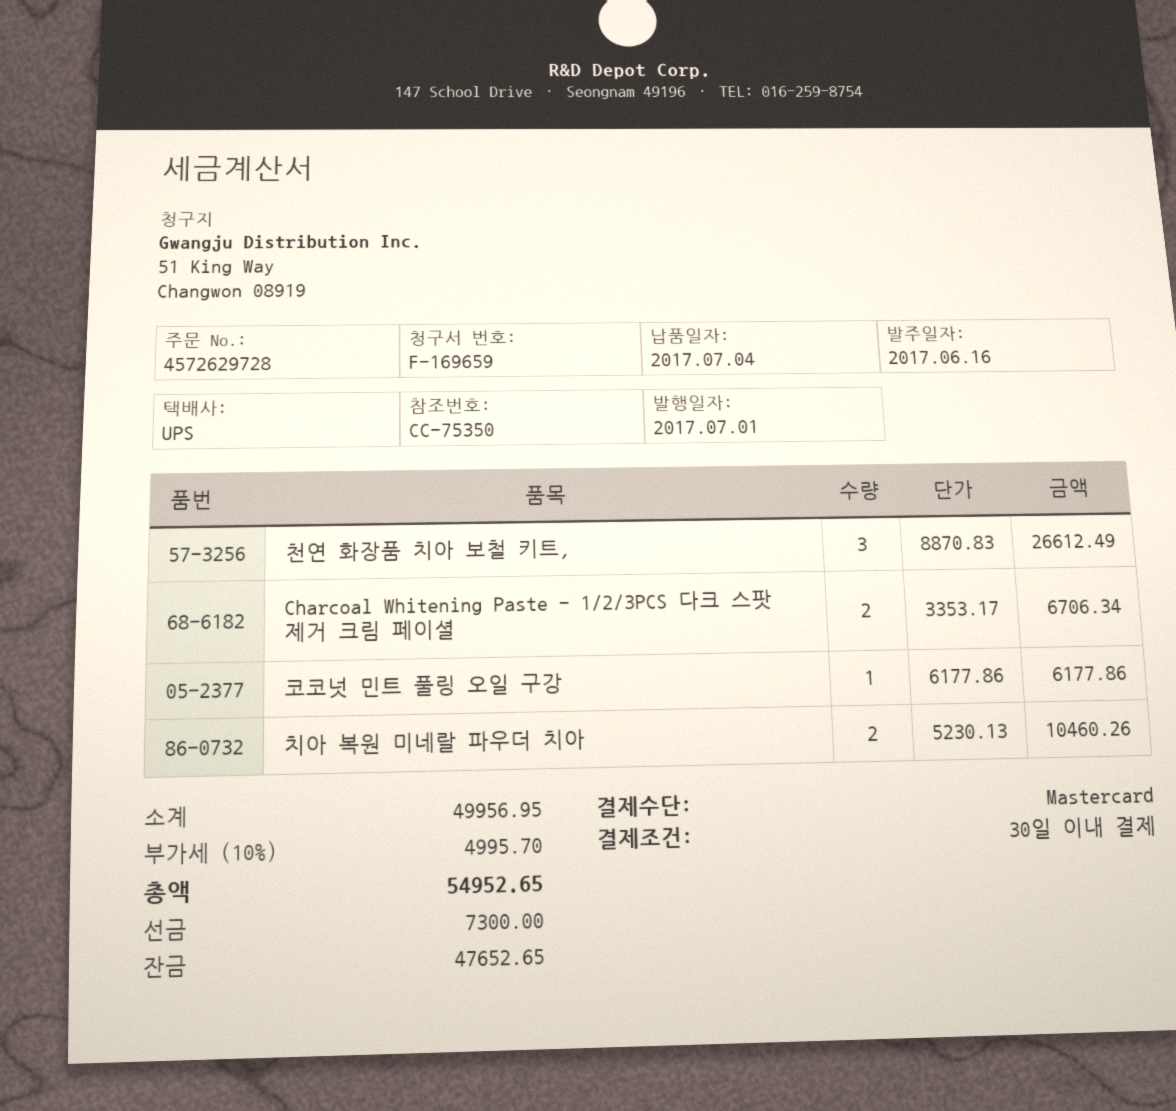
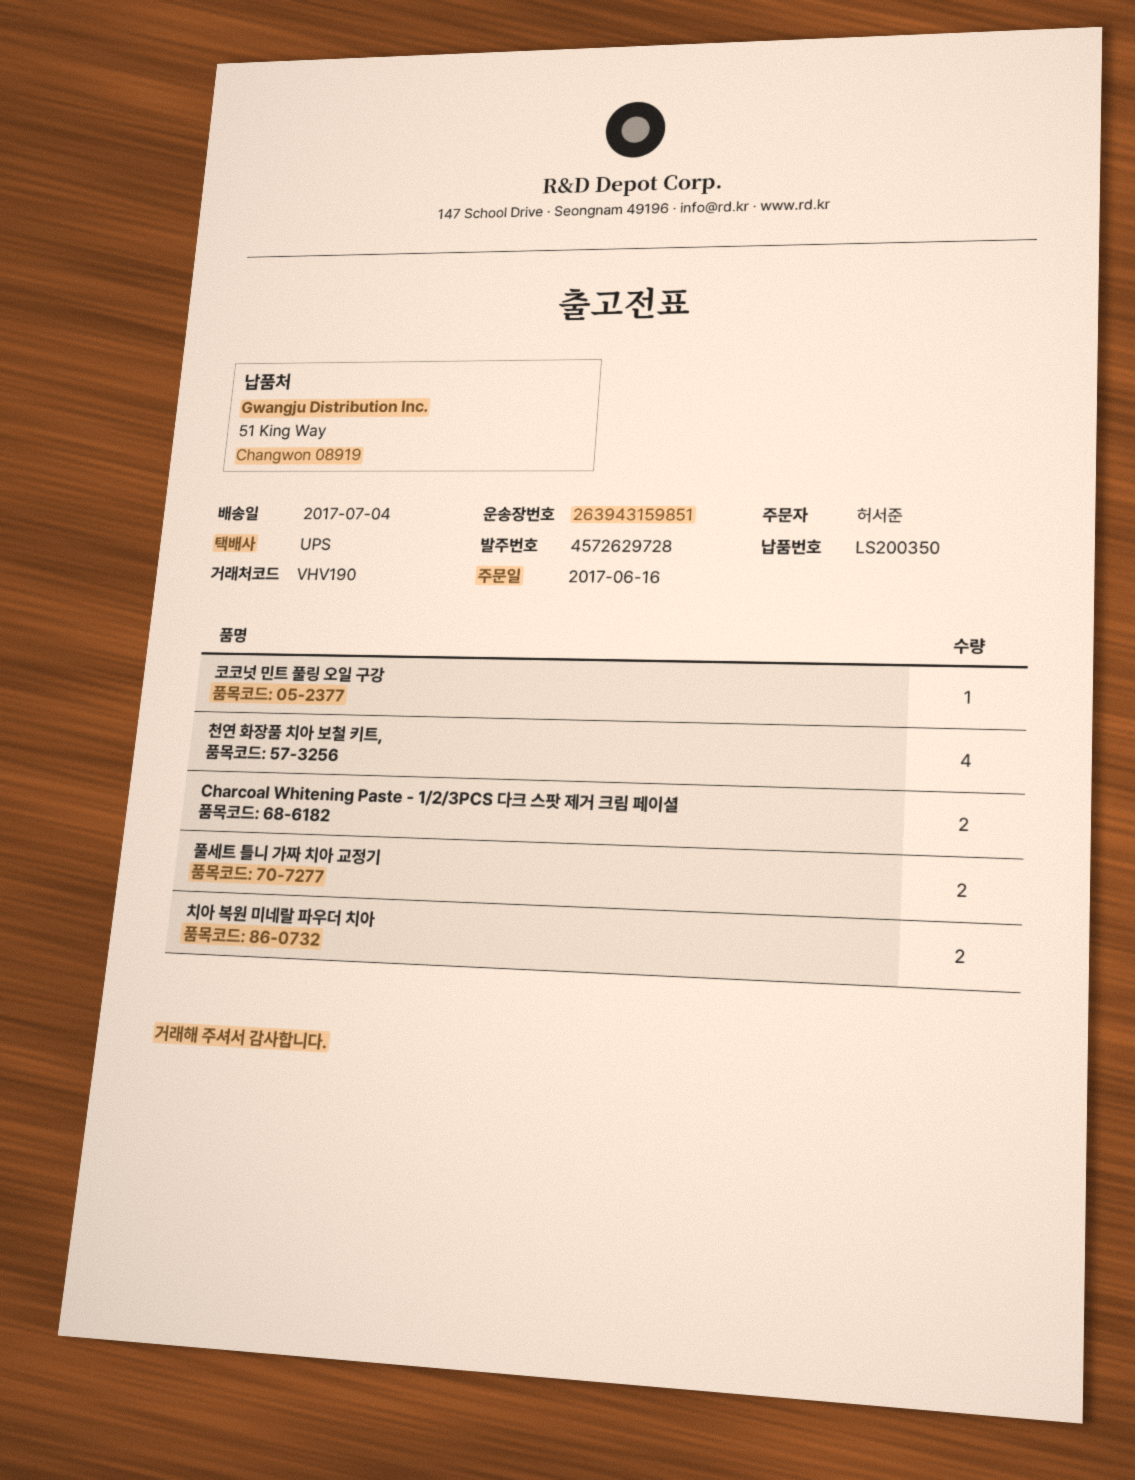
천연 화장품 치아 보철 키트,: 3 -> 4
풀세트 틀니 가짜 치아 교정기: none -> 2

